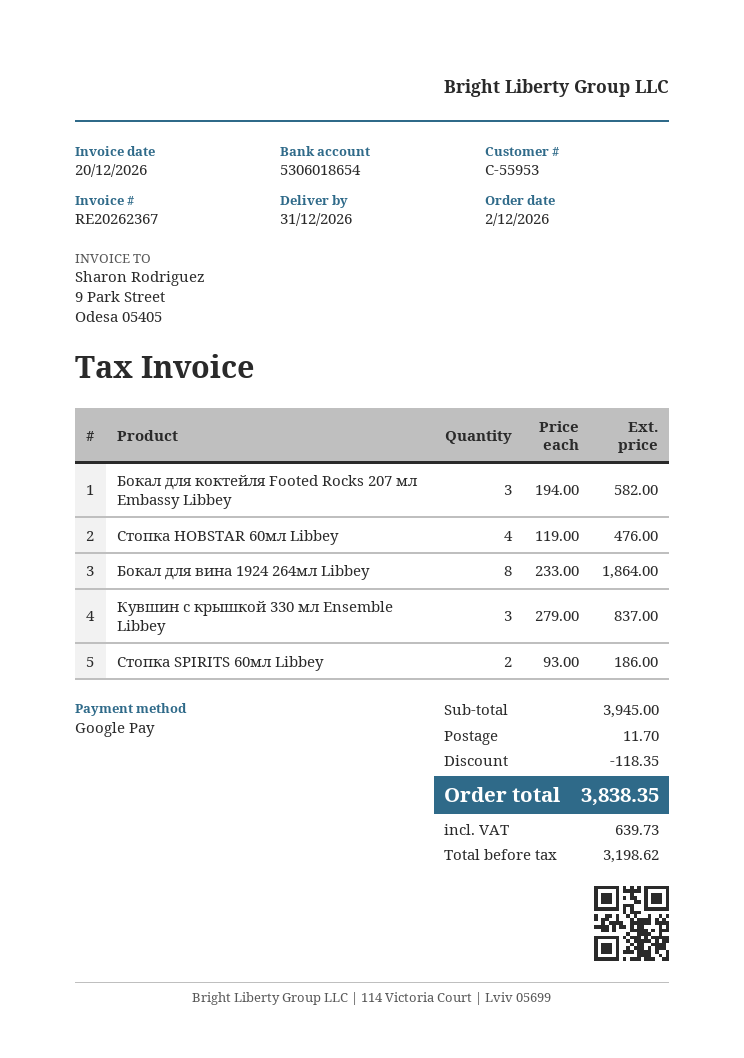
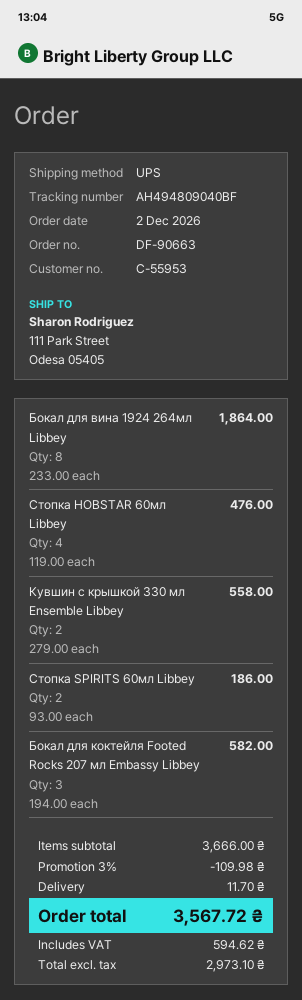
Кувшин с крышкой 330 мл Ensemble Libbey: 3 x 279.00 = 837.00 -> 2 x 279.00 = 558.00
subtotal: 3945.00 -> 3666.00
discount: 118.35 -> 109.98
net: 3198.62 -> 2973.10
tax: 639.73 -> 594.62
total: 3838.35 -> 3567.72

